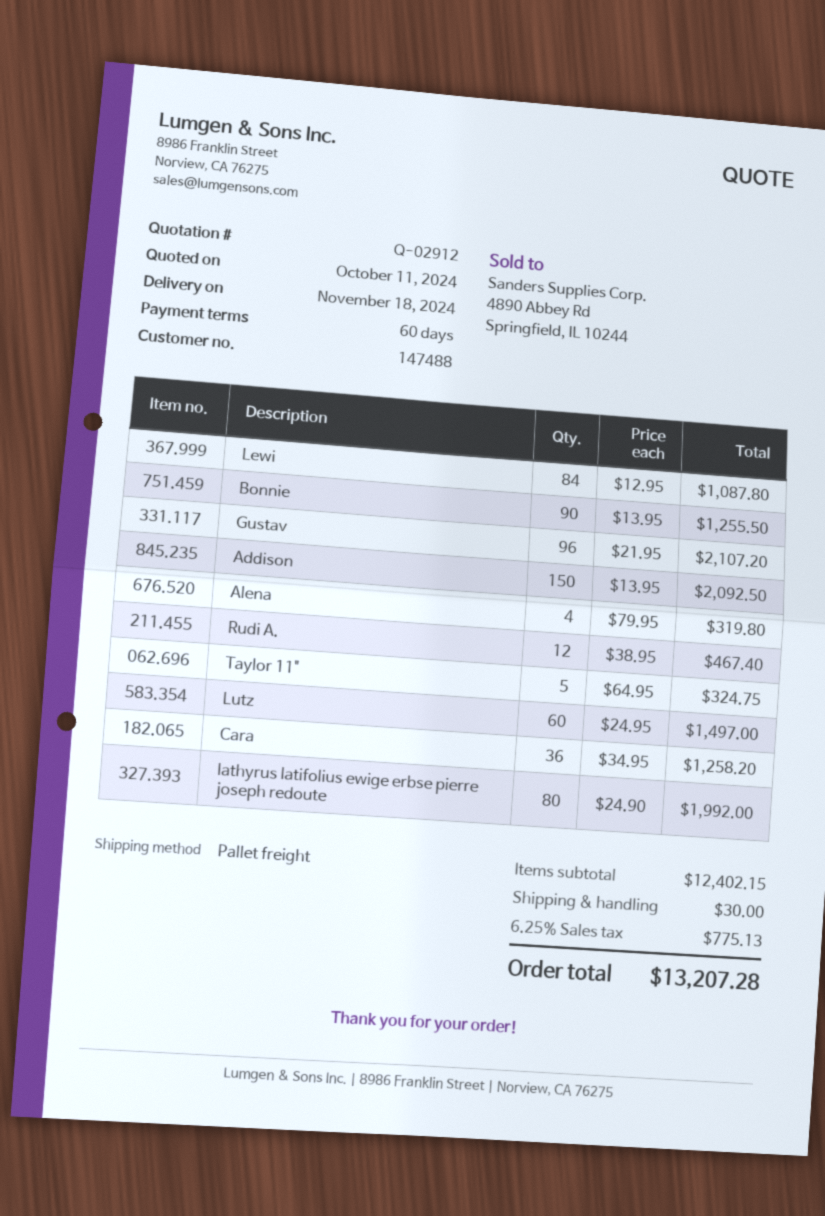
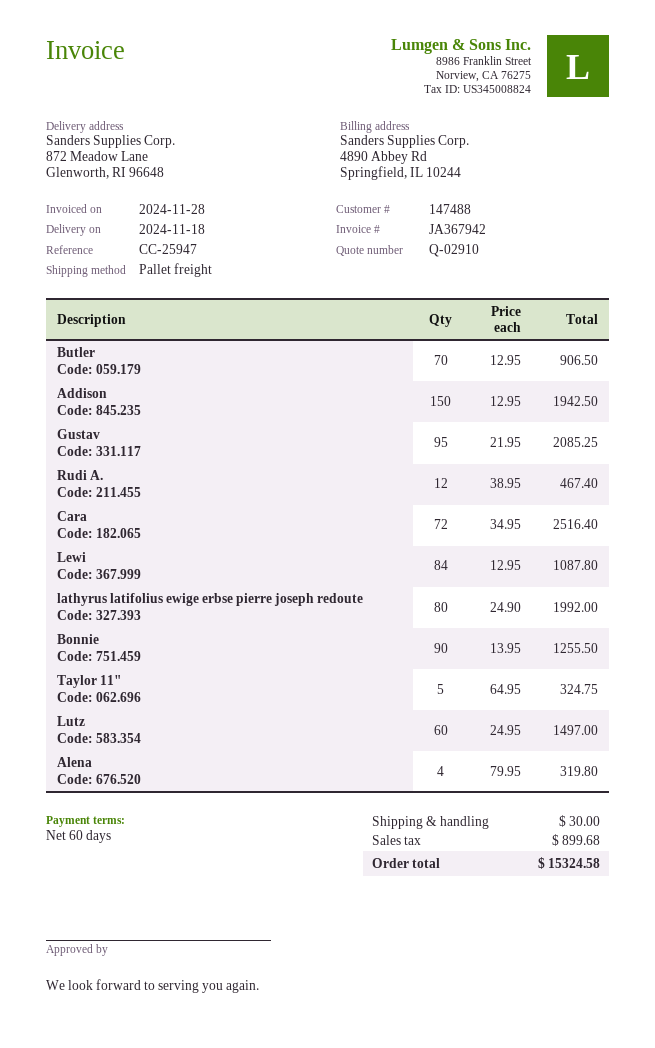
quote number: Q-02912 -> Q-02910
Gustav: 96 x 21.95 = 2107.20 -> 95 x 21.95 = 2085.25
Addison: 150 x 13.95 = 2092.50 -> 150 x 12.95 = 1942.50
Cara: 36 x 34.95 = 1258.20 -> 72 x 34.95 = 2516.40
Butler: none -> 70 x 12.95 = 906.50
tax: 775.13 -> 899.68
total: 13207.28 -> 15324.58

